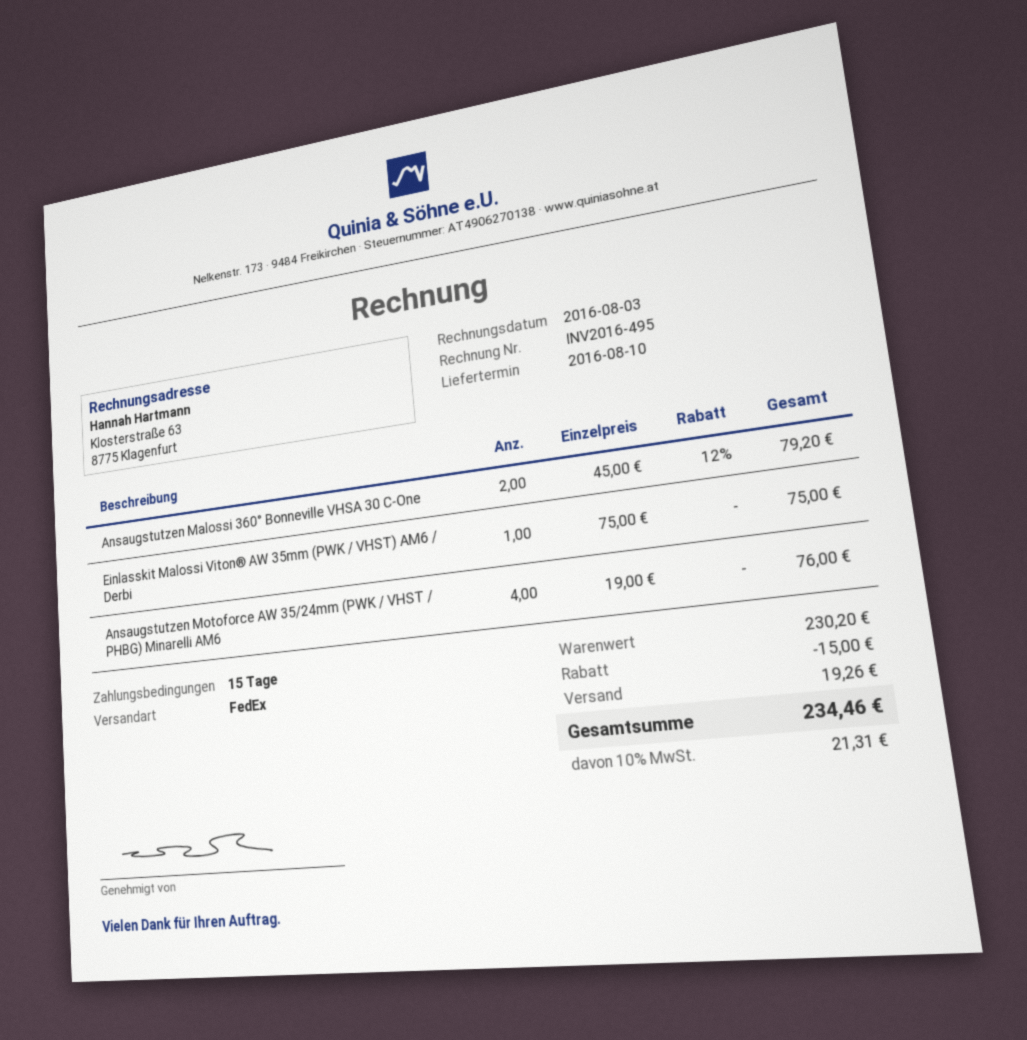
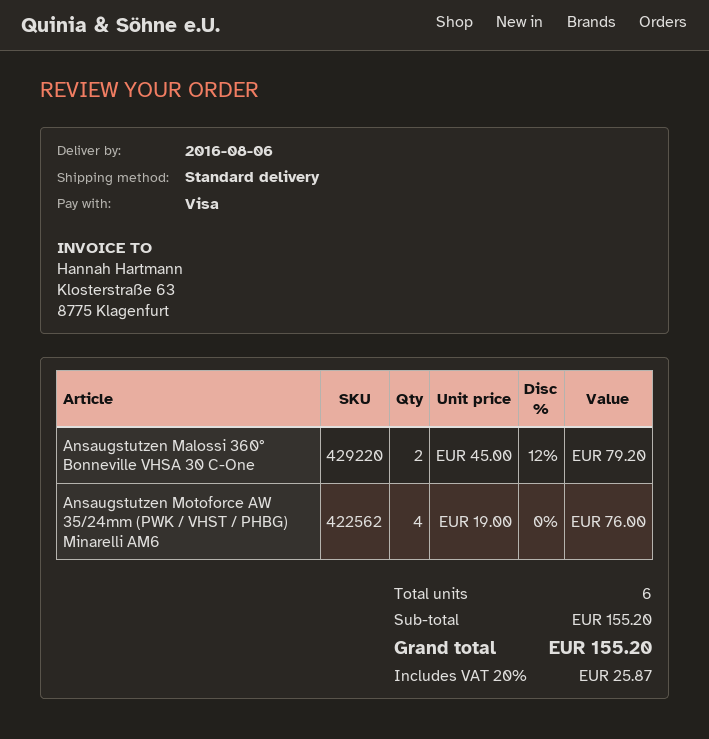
delivery date: 2016-08-10 -> 2016-08-06
shipping method: FedEx -> standard
Einlasskit Malossi Viton® AW 35mm (PWK / VHST) AM6 / Derbi: 1 x 75.00 = 75.00 -> none
subtotal: 230.20 -> 155.20
discount: 15.00 -> none
shipping: 19.26 -> none
tax: 10% = 21.31 -> 20% = 25.87
total: 234.46 -> 155.20

